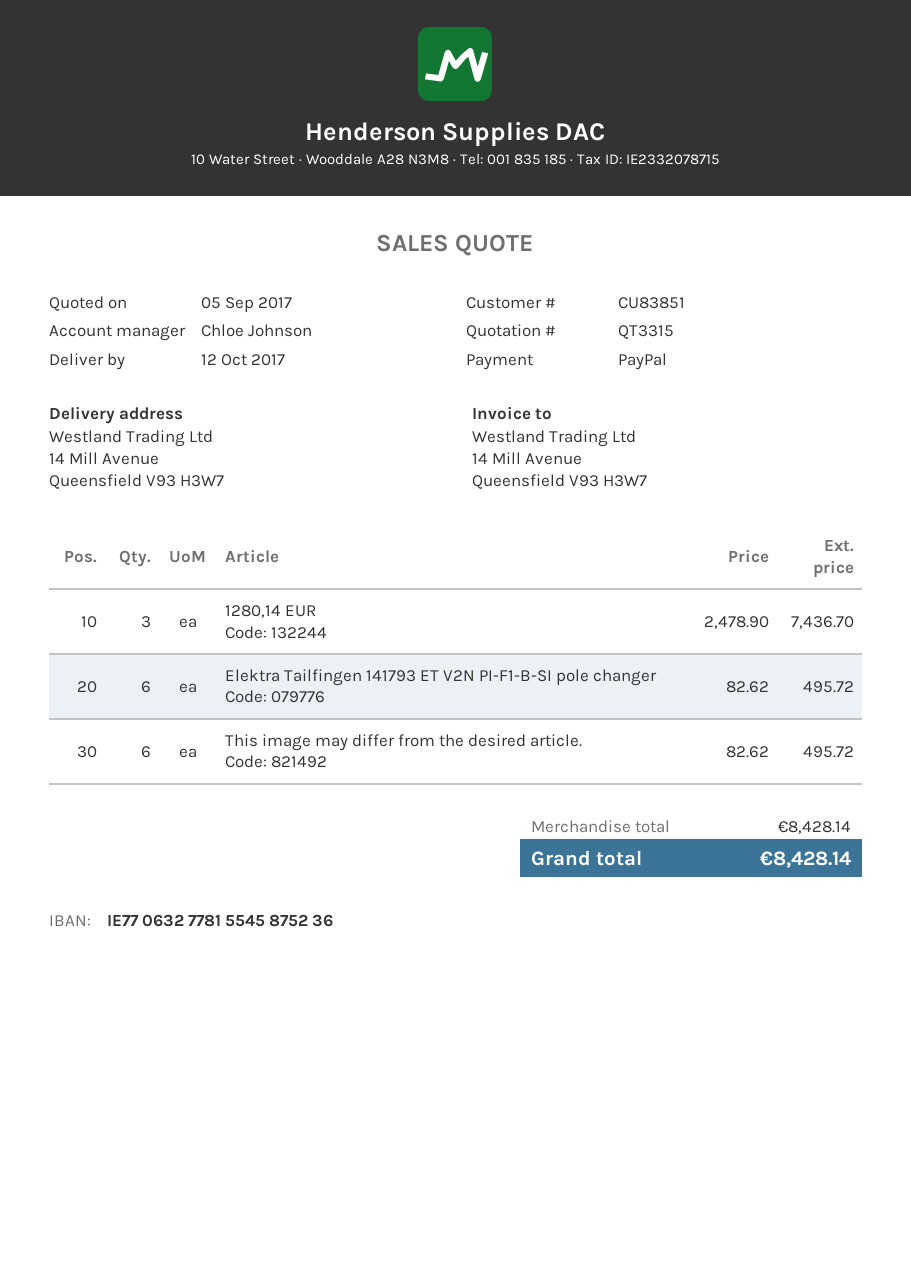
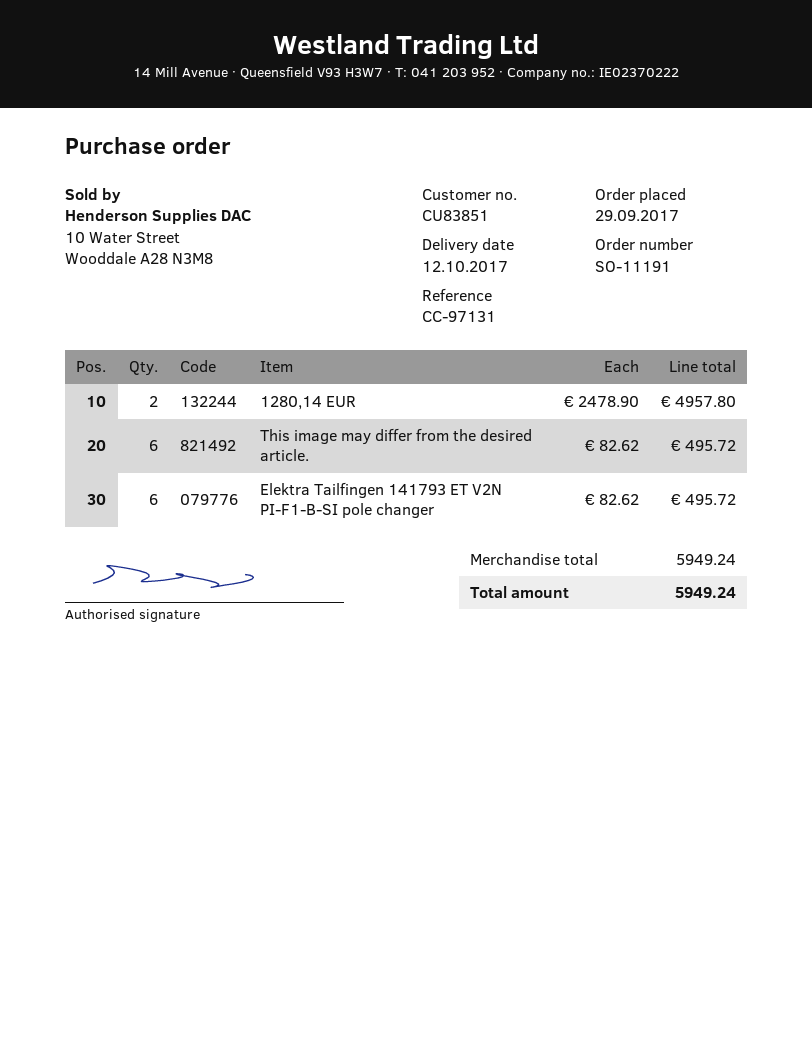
1280,14 EUR: 3 x 2478.90 = 7436.70 -> 2 x 2478.90 = 4957.80
subtotal: 8428.14 -> 5949.24
total: 8428.14 -> 5949.24

